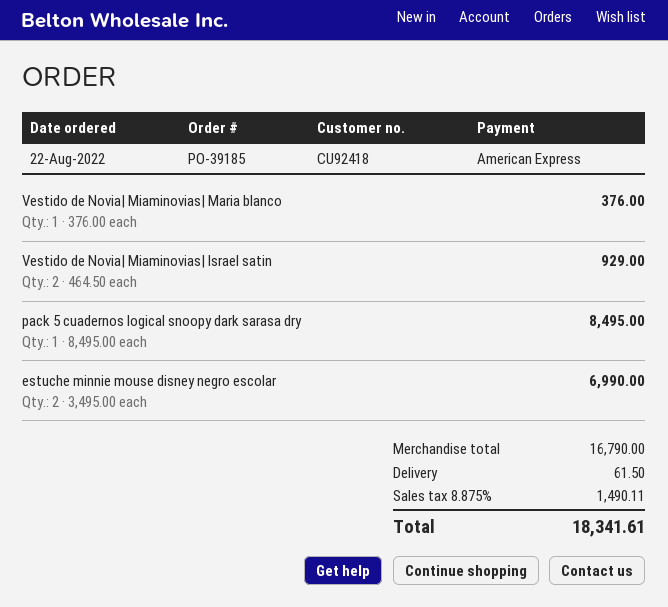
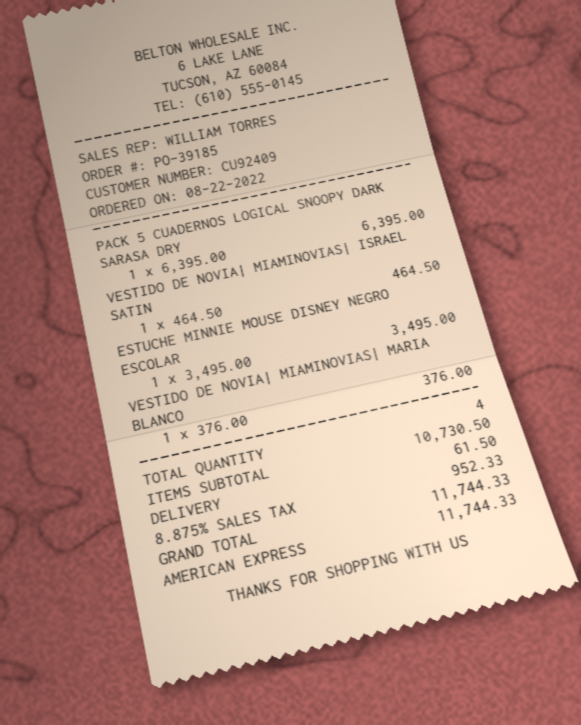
customer number: CU92418 -> CU92409
Vestido de Novia| Miaminovias| Israel satin: 2 x 464.50 = 929.00 -> 1 x 464.50 = 464.50
pack 5 cuadernos logical snoopy dark sarasa dry: 1 x 8495.00 = 8495.00 -> 1 x 6395.00 = 6395.00
estuche minnie mouse disney negro escolar: 2 x 3495.00 = 6990.00 -> 1 x 3495.00 = 3495.00
subtotal: 16790.00 -> 10730.50
tax: 8.875% = 1490.11 -> 8.875% = 952.33
total: 18341.61 -> 11744.33

